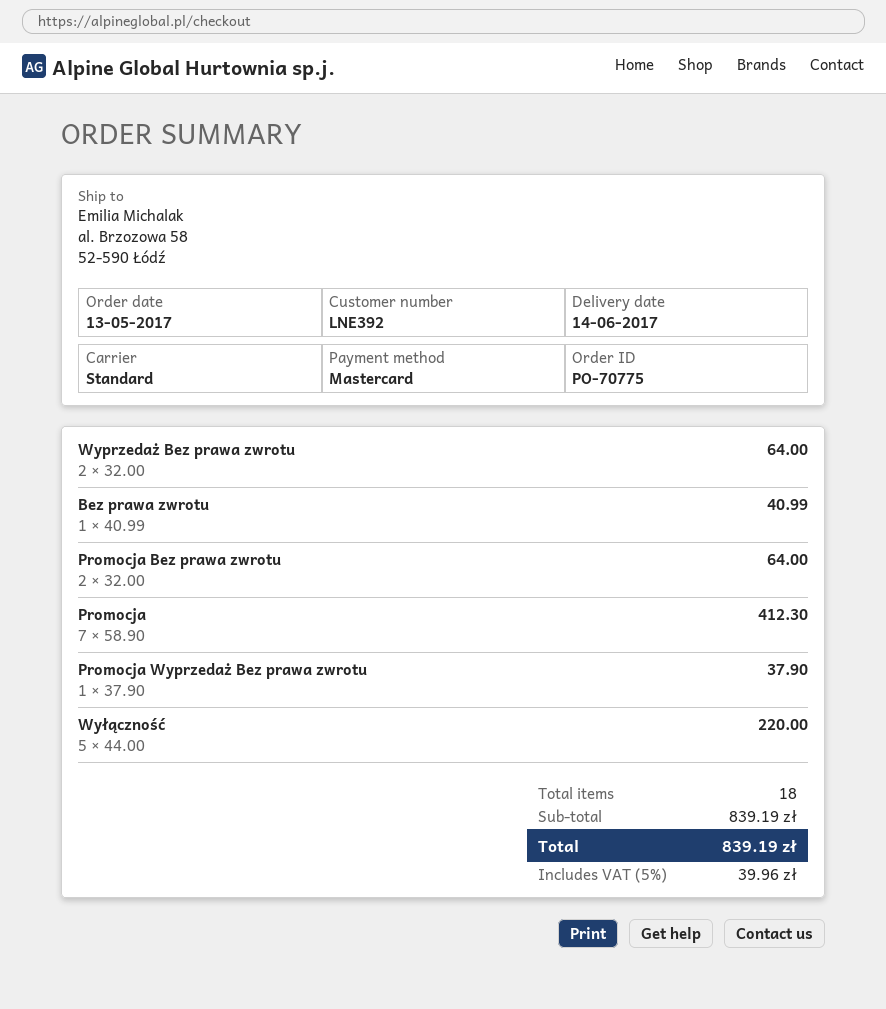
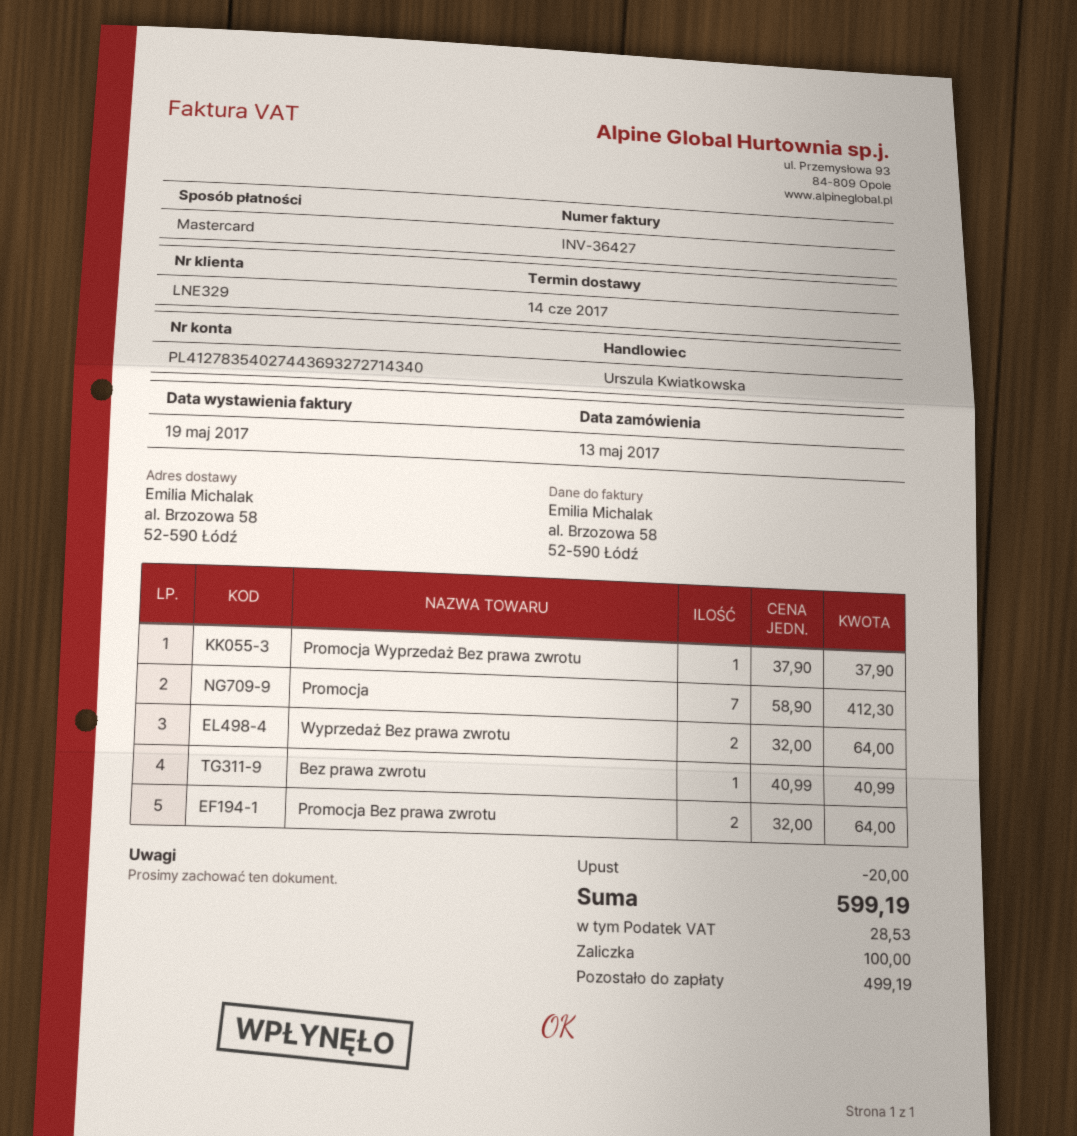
customer number: LNE392 -> LNE329
Wyłączność: 5 x 44.00 = 220.00 -> none
discount: none -> 20.00
tax: 39.96 -> 28.53
total: 839.19 -> 599.19

